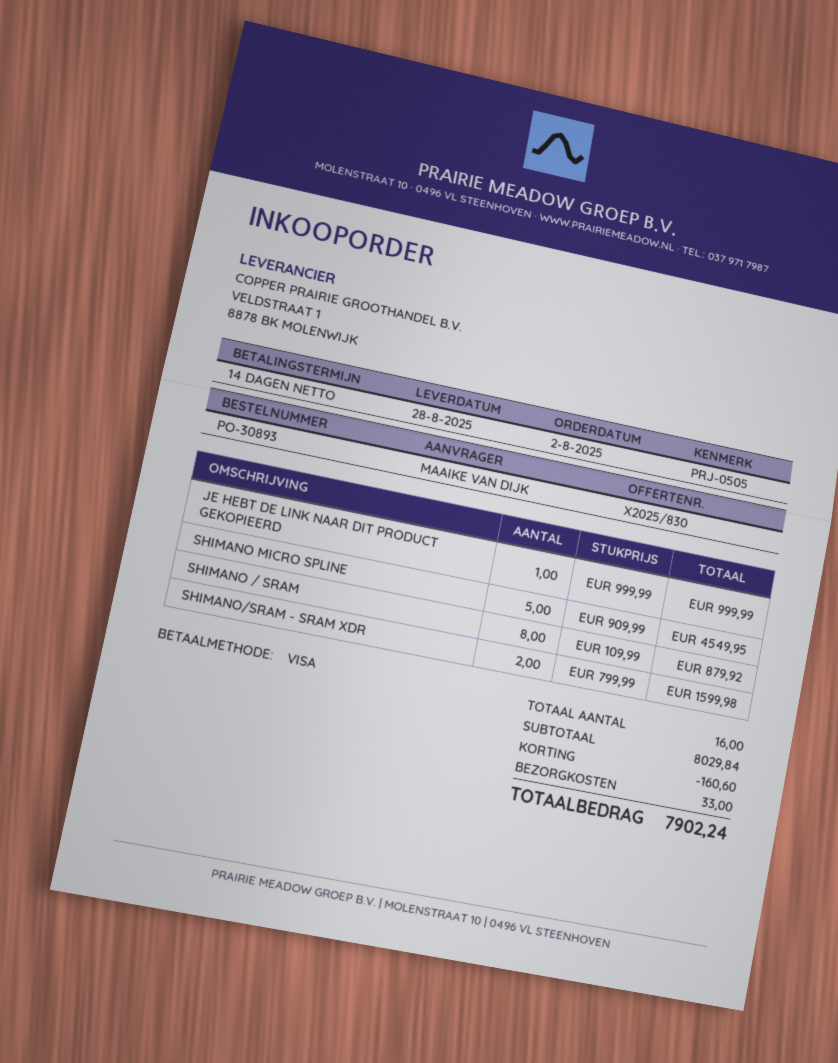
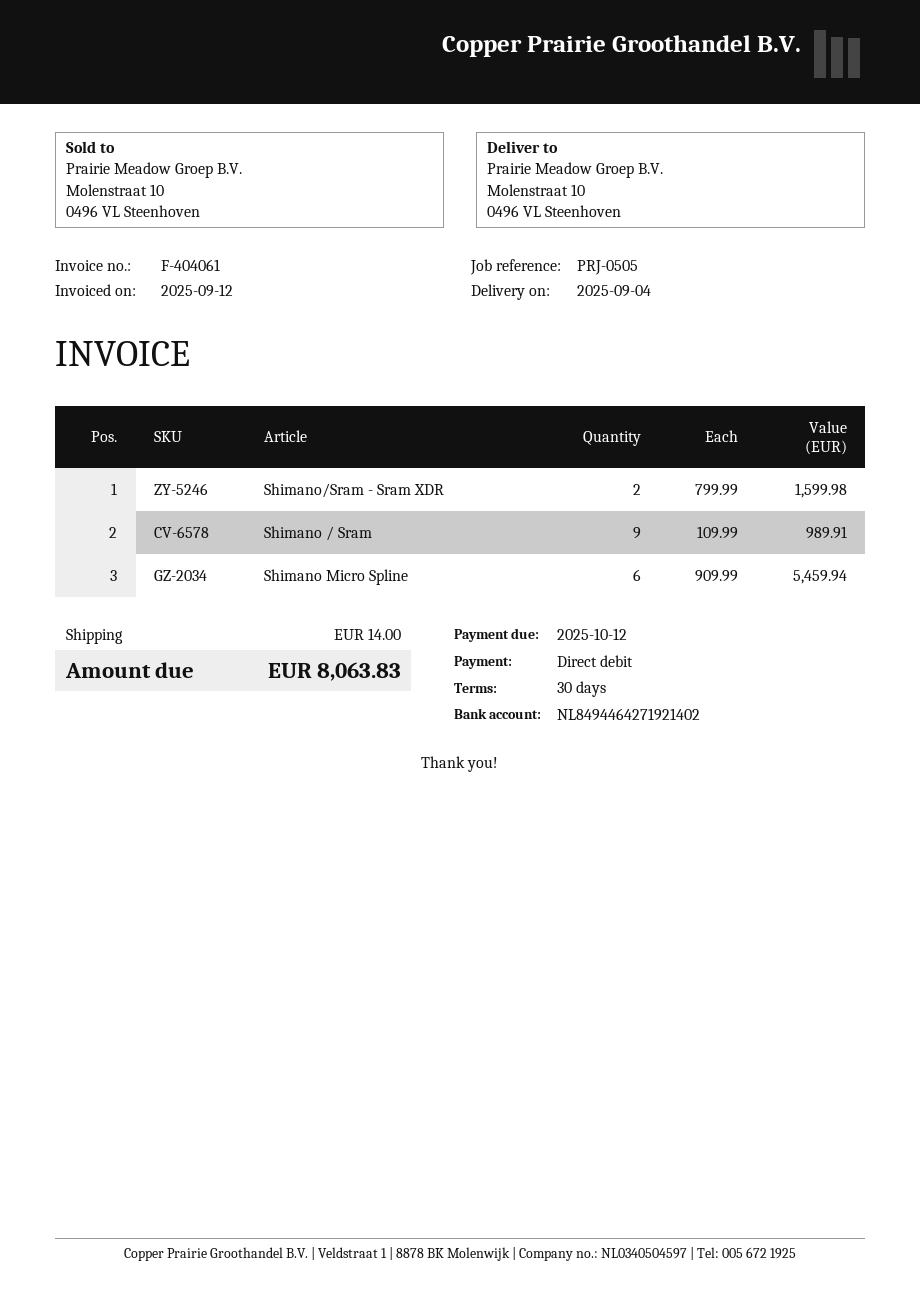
delivery date: 2025-08-28 -> 2025-09-04
payment terms: 14 days -> 30 days
payment method: Visa -> direct debit
JE HEBT DE LINK NAAR DIT PRODUCT GEKOPIEERD: 1 x 999.99 = 999.99 -> none
SHIMANO MICRO SPLINE: 5 x 909.99 = 4549.95 -> 6 x 909.99 = 5459.94
SHIMANO / SRAM: 8 x 109.99 = 879.92 -> 9 x 109.99 = 989.91
discount: 160.60 -> none
shipping: 33.00 -> 14.00
total: 7902.24 -> 8063.83

